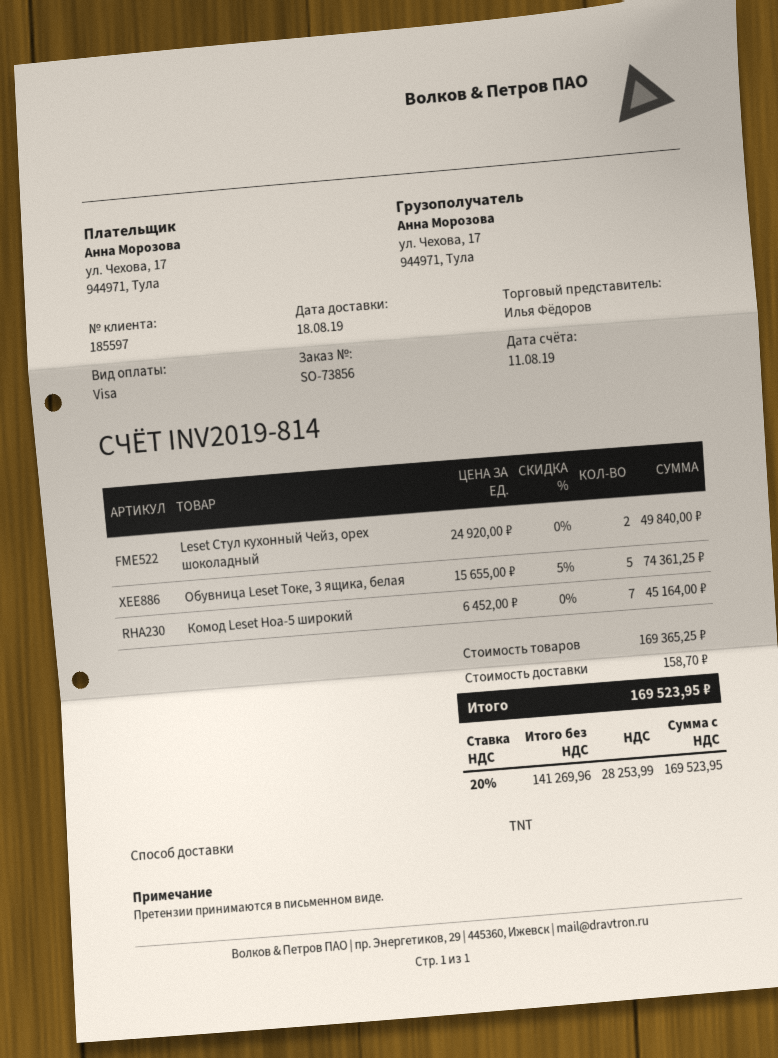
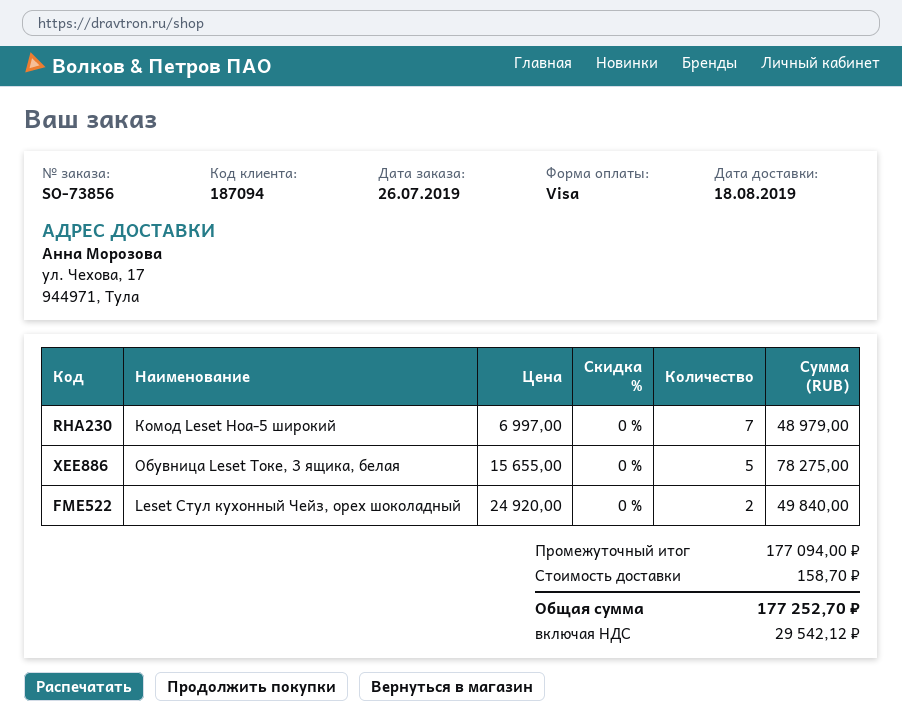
customer number: 185597 -> 187094
Обувница Leset Токе, 3 ящика, белая: 5 x 15655.00 - 5% = 74361.25 -> 5 x 15655.00 = 78275.00
Комод Leset Ноа-5 широкий: 7 x 6452.00 = 45164.00 -> 7 x 6997.00 = 48979.00
subtotal: 169365.25 -> 177094.00
tax: 28253.99 -> 29542.12
total: 169523.95 -> 177252.70

